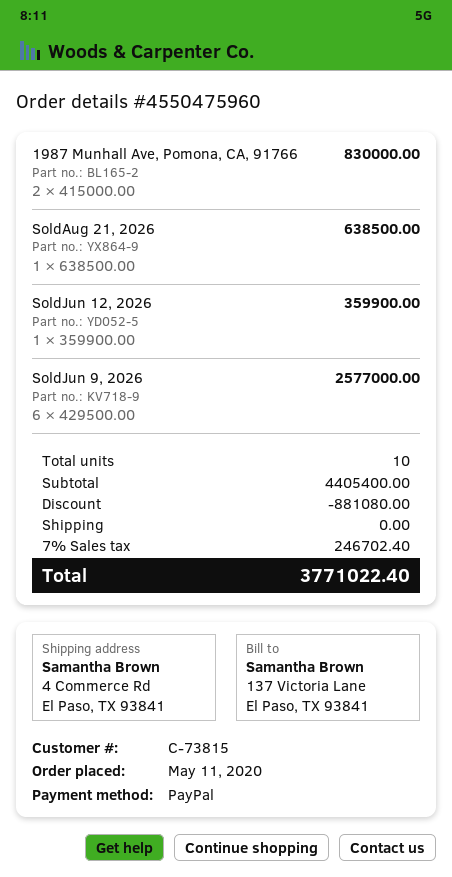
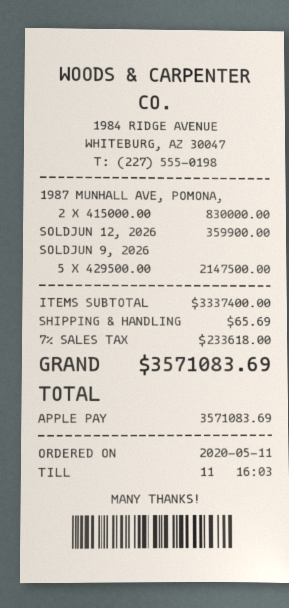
payment method: PayPal -> Apple Pay
SoldAug 21, 2026: 1 x 638500.00 = 638500.00 -> none
SoldJun 9, 2026: 6 x 429500.00 = 2577000.00 -> 5 x 429500.00 = 2147500.00
subtotal: 4405400.00 -> 3337400.00
discount: 881080.00 -> none
shipping: 0.00 -> 65.69
tax: 7% = 246702.40 -> 7% = 233618.00
total: 3771022.40 -> 3571083.69

